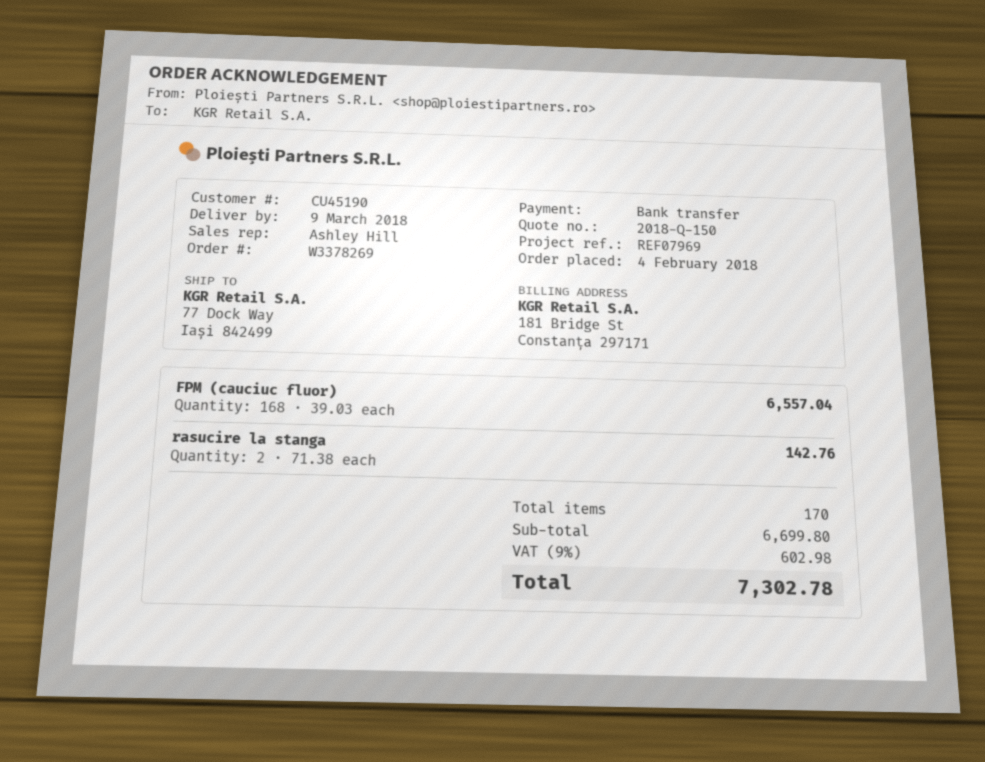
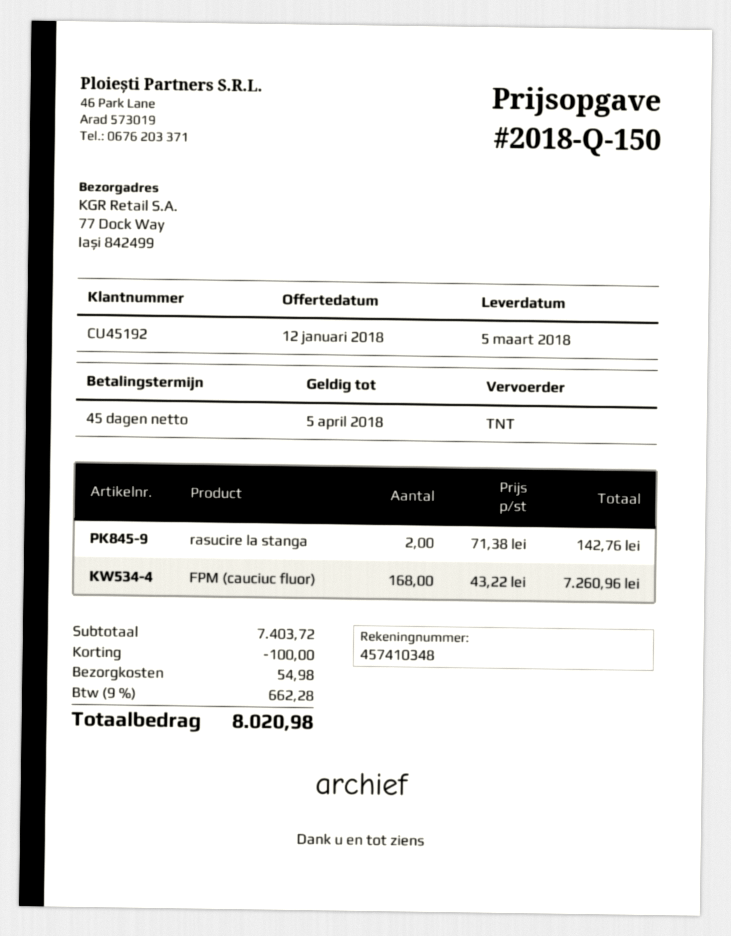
delivery date: 2018-03-09 -> 2018-03-05
customer number: CU45190 -> CU45192
FPM (cauciuc fluor): 168 x 39.03 = 6557.04 -> 168 x 43.22 = 7260.96
subtotal: 6699.80 -> 7403.72
discount: none -> 100.00
shipping: none -> 54.98
tax: 9% = 602.98 -> 9% = 662.28
total: 7302.78 -> 8020.98

